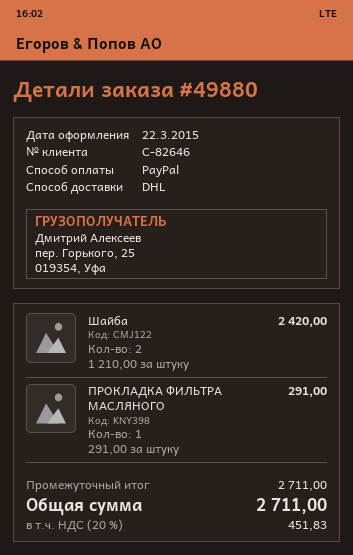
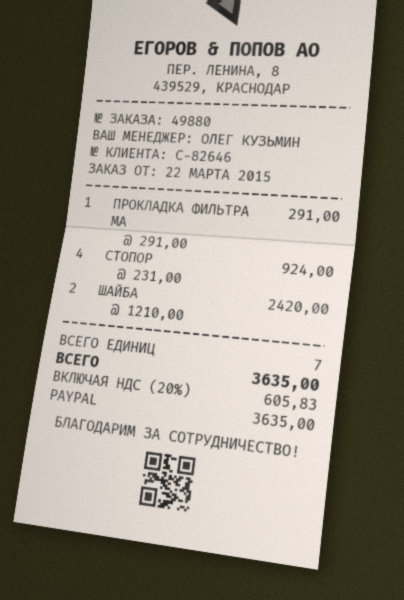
СТОПОР: none -> 4 x 231.00 = 924.00
tax: 20% = 451.83 -> 20% = 605.83
total: 2711.00 -> 3635.00

